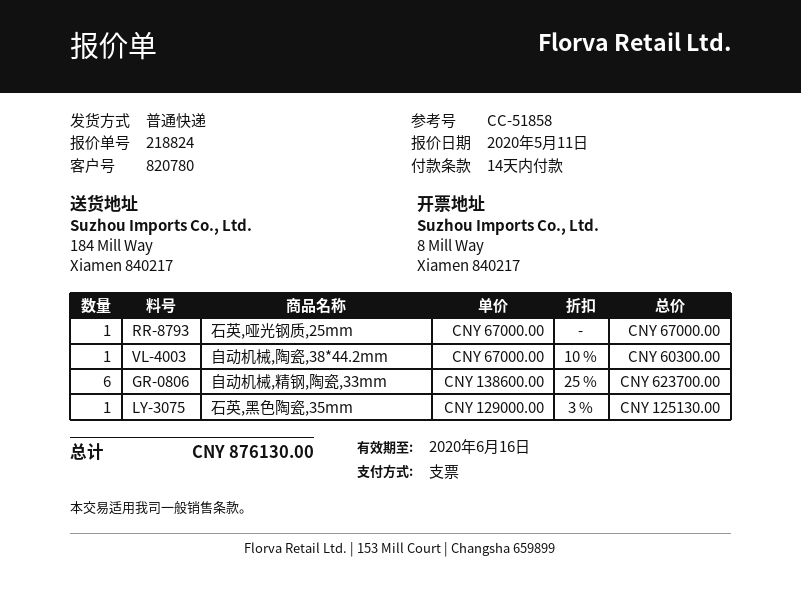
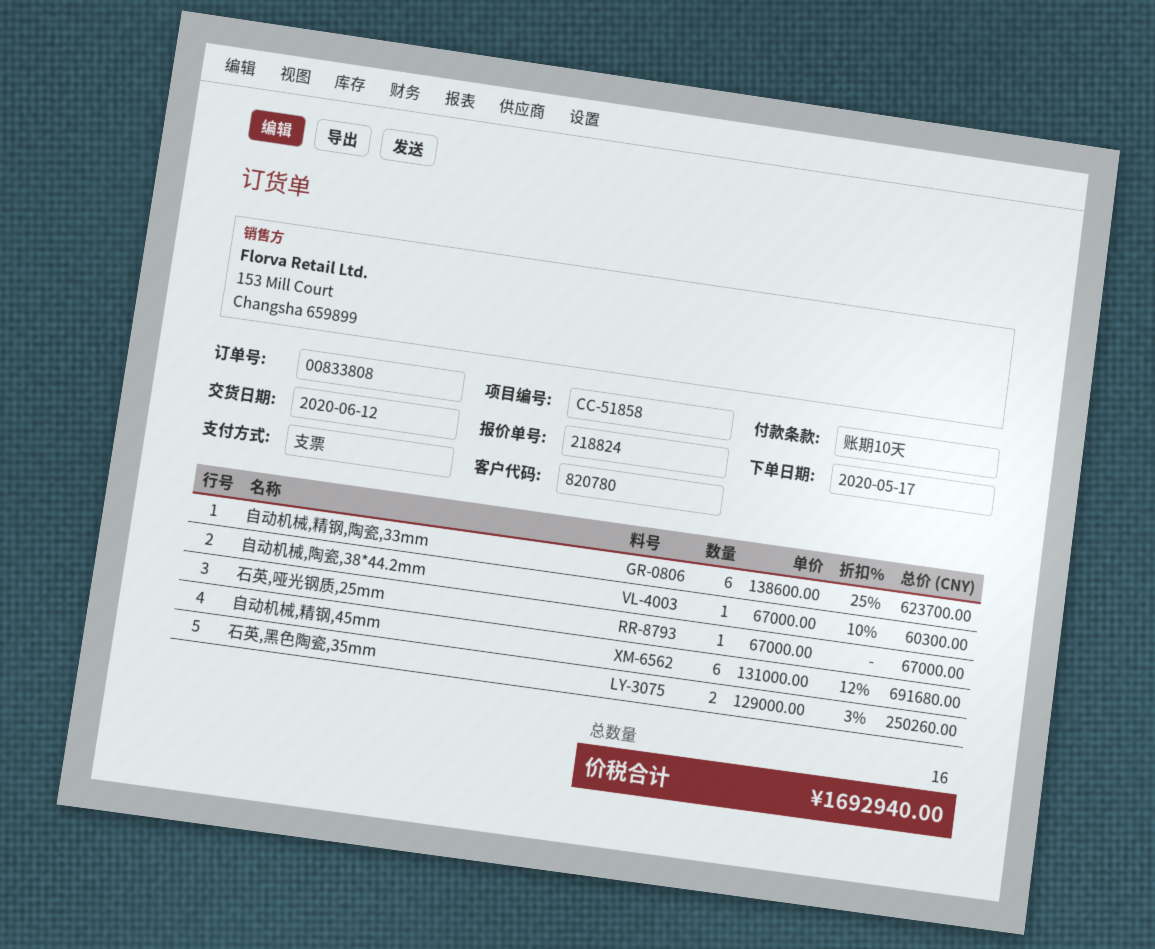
payment terms: 14 days -> 10 days
石英,黑色陶瓷,35mm: 1 x 129000.00 - 3% = 125130.00 -> 2 x 129000.00 - 3% = 250260.00
自动机械,精钢,45mm: none -> 6 x 131000.00 - 12% = 691680.00
total: 876130.00 -> 1692940.00

